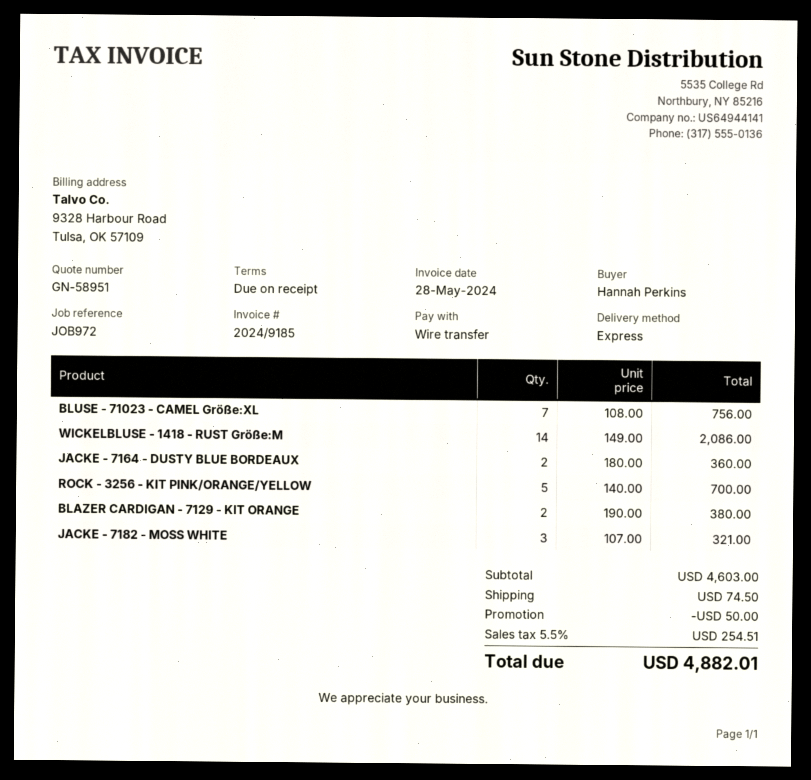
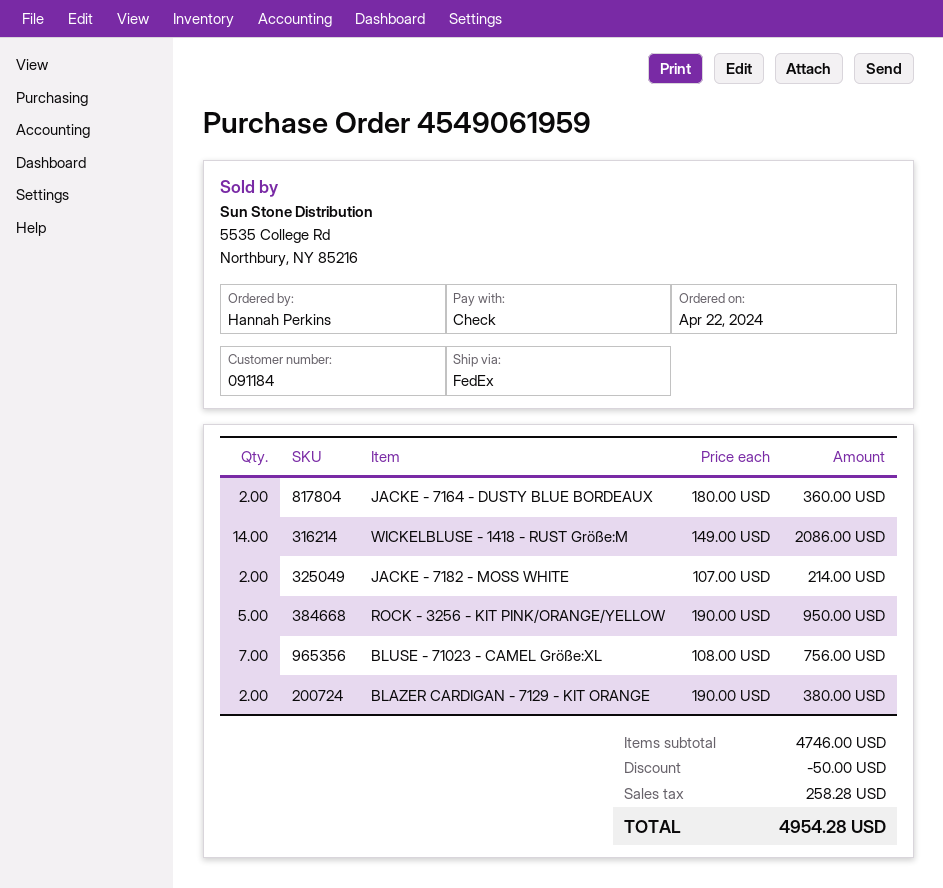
payment method: bank transfer -> cheque
shipping method: express -> FedEx
ROCK - 3256 - KIT PINK/ORANGE/YELLOW: 5 x 140.00 = 700.00 -> 5 x 190.00 = 950.00
JACKE - 7182 - MOSS WHITE: 3 x 107.00 = 321.00 -> 2 x 107.00 = 214.00
subtotal: 4603.00 -> 4746.00
shipping: 74.50 -> none
tax: 254.51 -> 258.28
total: 4882.01 -> 4954.28

